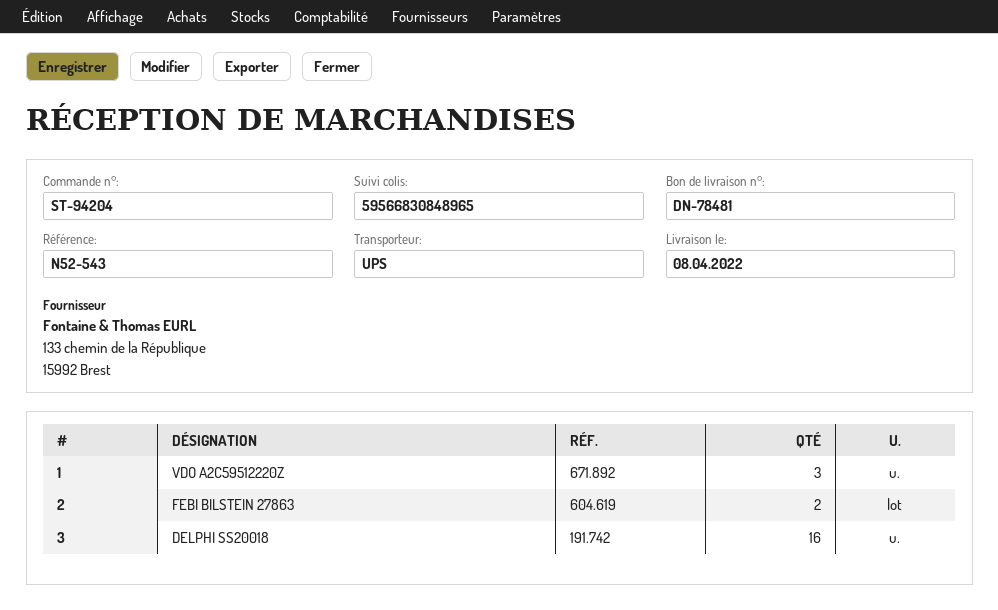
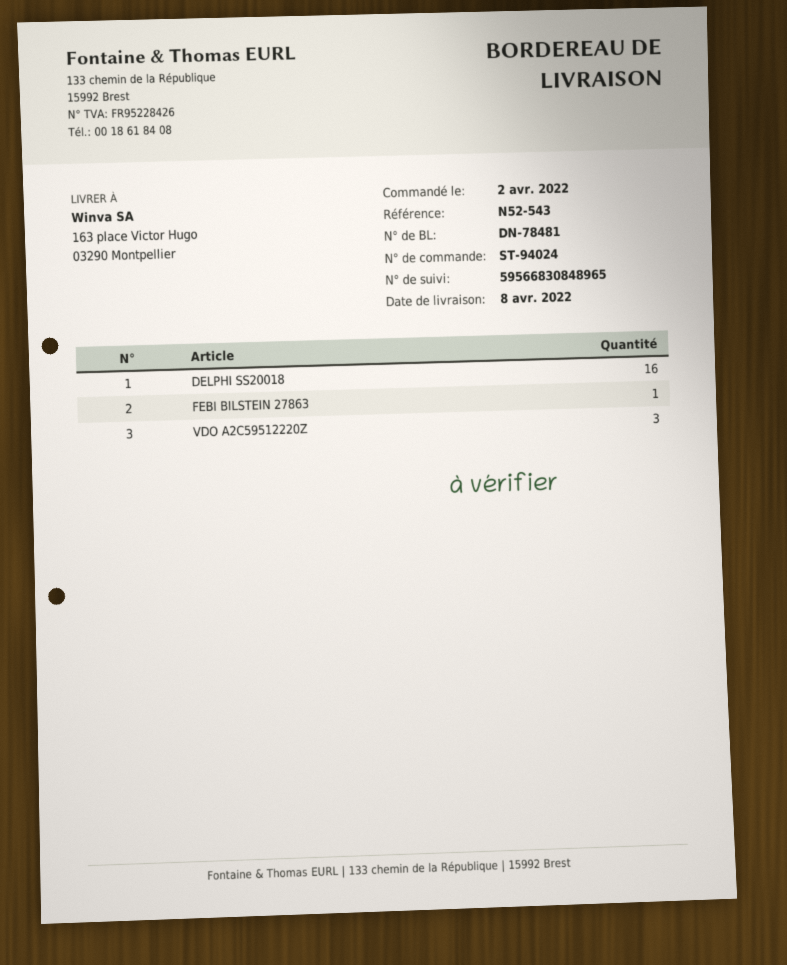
order number: ST-94204 -> ST-94024
FEBI BILSTEIN 27863: 2 -> 1

